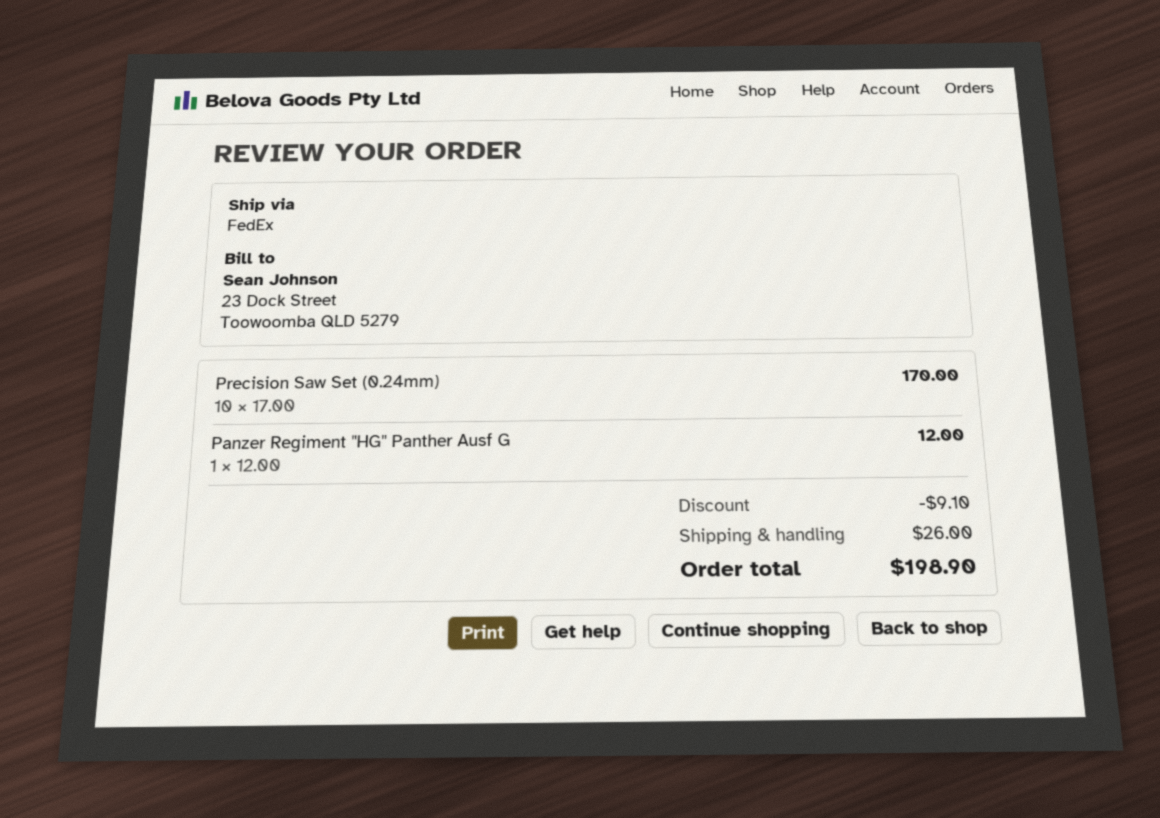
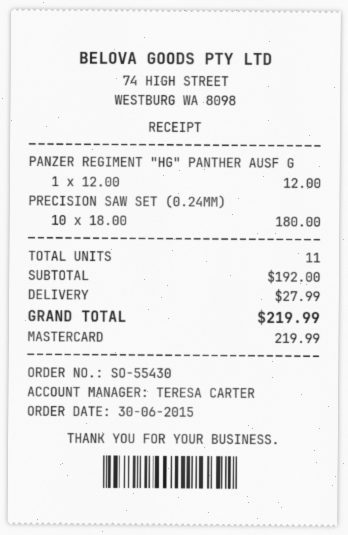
Precision Saw Set (0.24mm): 10 x 17.00 = 170.00 -> 10 x 18.00 = 180.00
discount: 9.10 -> none
shipping: 26.00 -> 27.99
total: 198.90 -> 219.99

